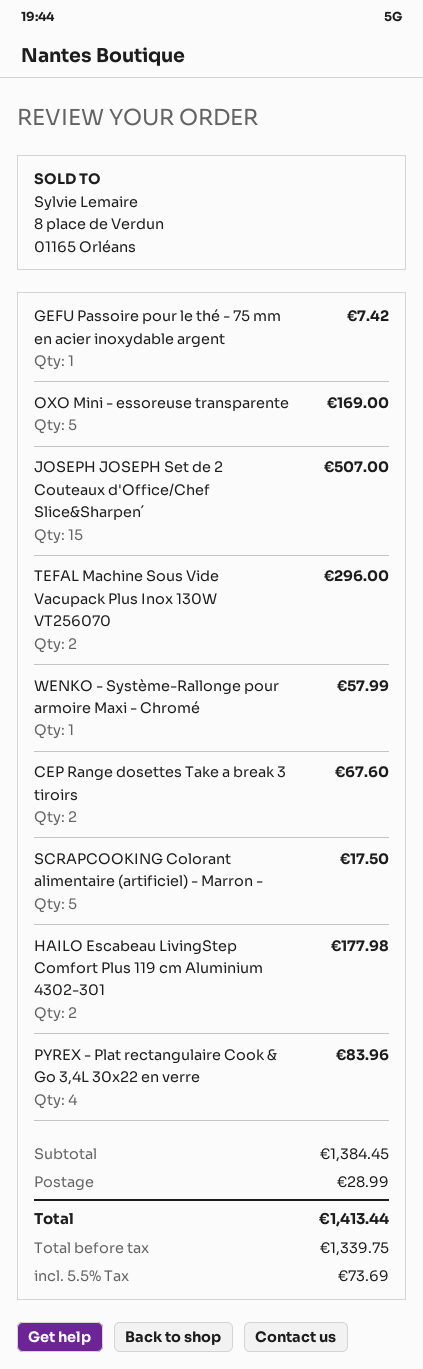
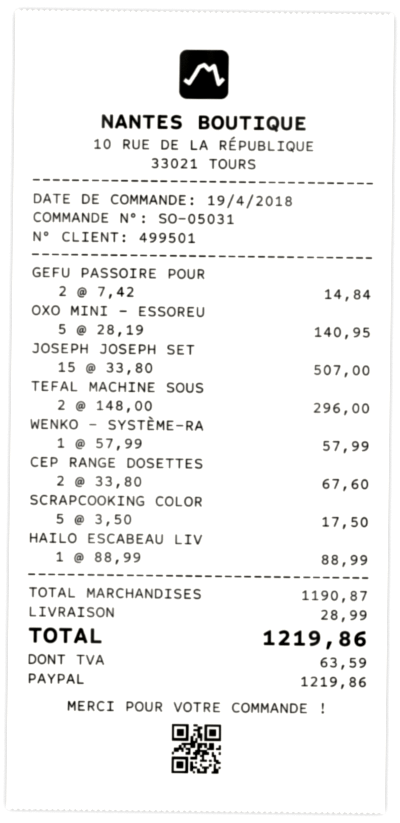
GEFU Passoire pour le thé - 75 mm en acier inoxydable argent: 1 for 7.42 -> 2 for 14.84
OXO Mini - essoreuse transparente: 5 for 169.00 -> 5 for 140.95
HAILO Escabeau LivingStep Comfort Plus 119 cm Aluminium 4302-301: 2 for 177.98 -> 1 for 88.99
PYREX - Plat rectangulaire Cook & Go 3,4L 30x22 en verre: 4 for 83.96 -> none
subtotal: 1384.45 -> 1190.87
tax: 73.69 -> 63.59
total: 1413.44 -> 1219.86

